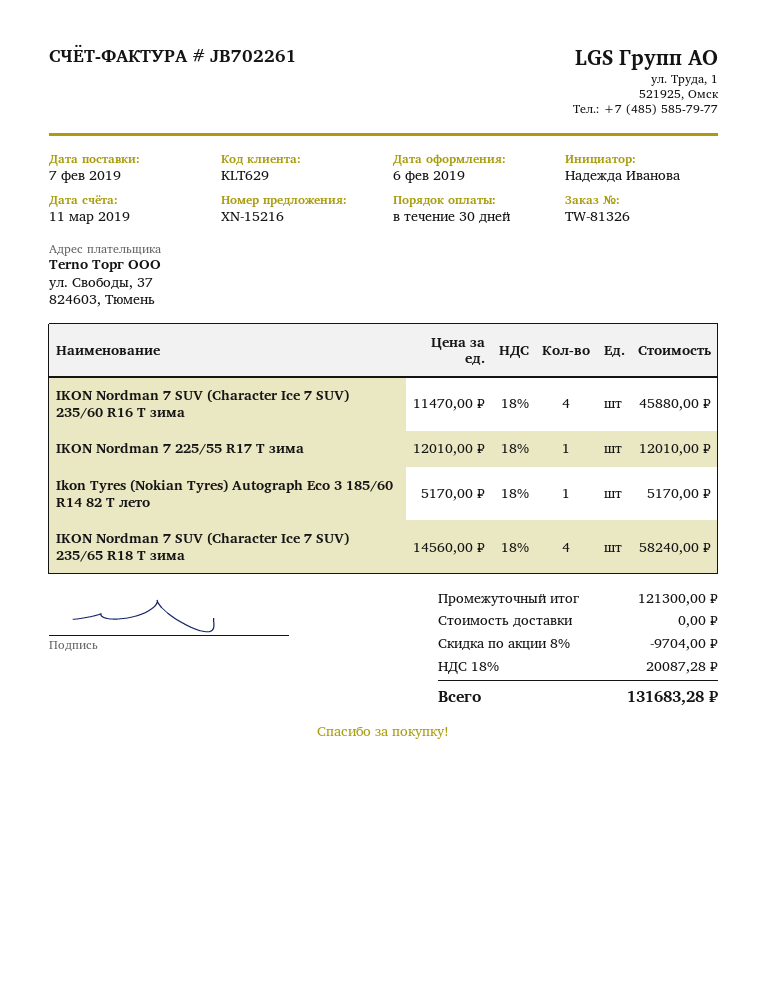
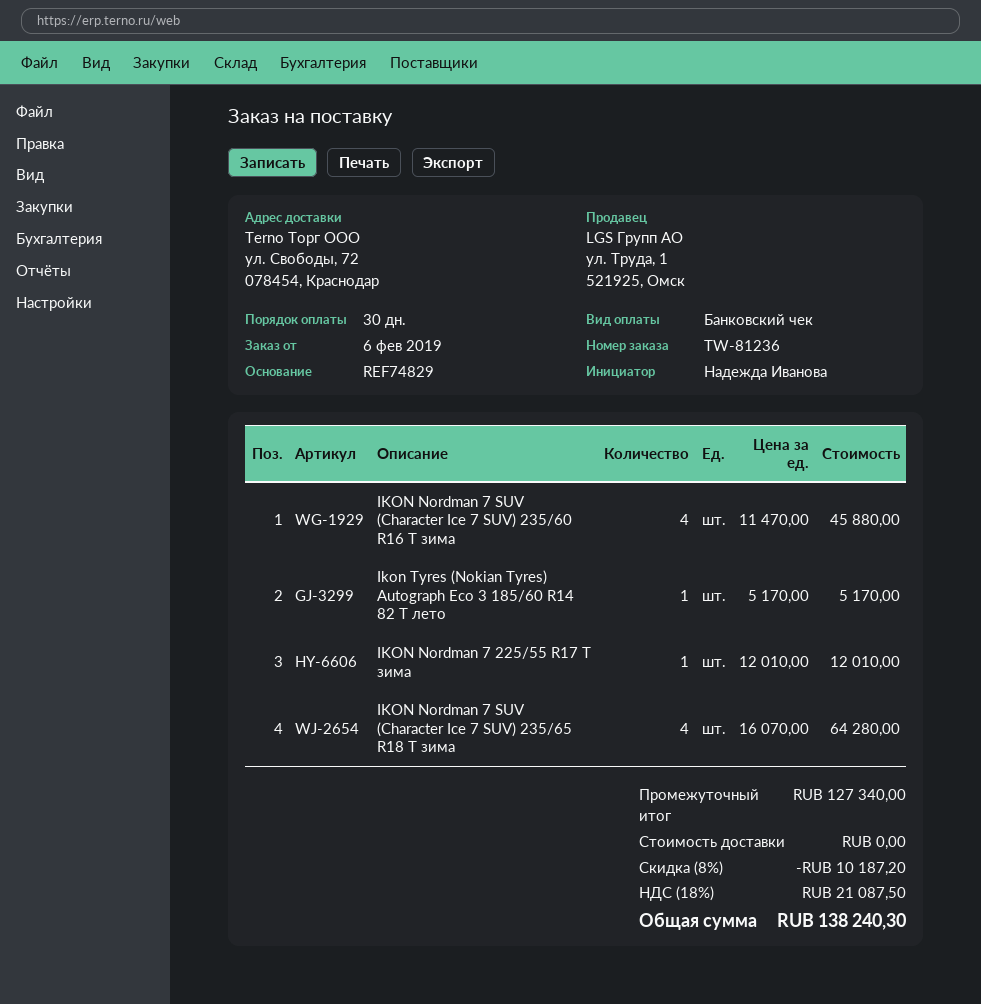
order number: TW-81326 -> TW-81236
IKON Nordman 7 SUV (Character Ice 7 SUV) 235/65 R18 T зима: 4 x 14560.00 = 58240.00 -> 4 x 16070.00 = 64280.00
subtotal: 121300.00 -> 127340.00
discount: 8% = 9704.00 -> 8% = 10187.20
tax: 18% = 20087.28 -> 18% = 21087.50
total: 131683.28 -> 138240.30

